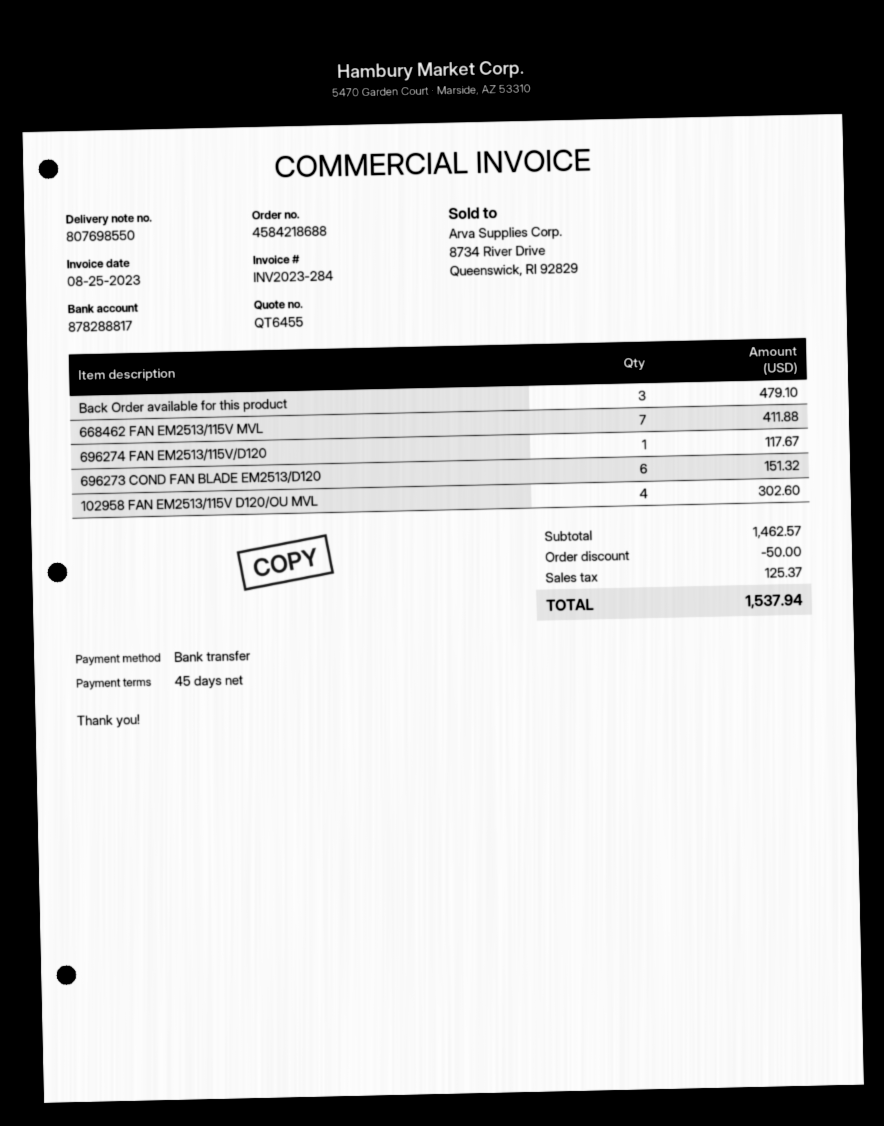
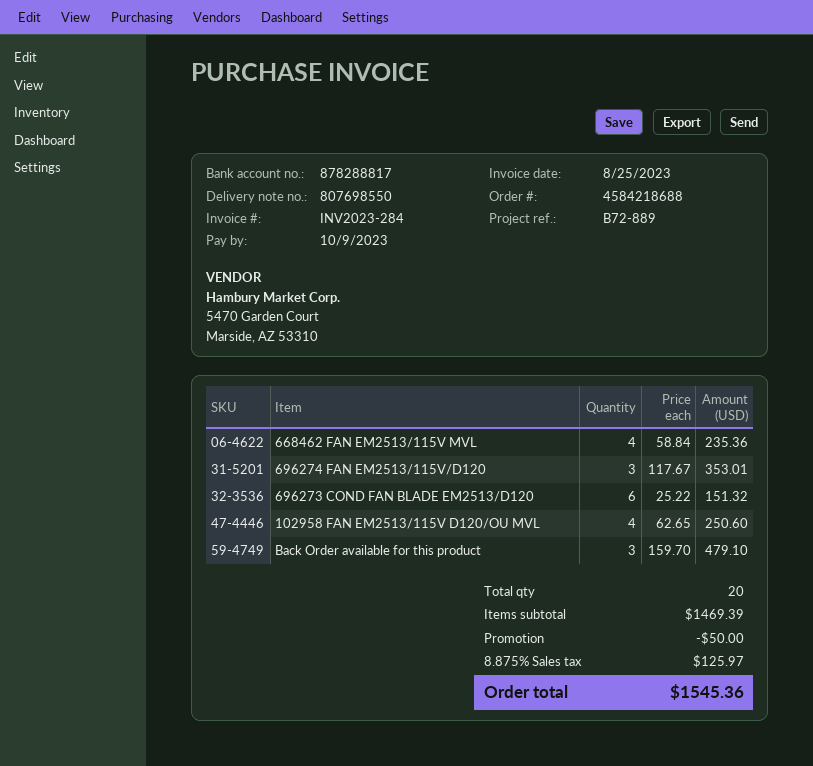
668462 FAN EM2513/115V MVL: 7 for 411.88 -> 4 for 235.36
696274 FAN EM2513/115V/D120: 1 for 117.67 -> 3 for 353.01
102958 FAN EM2513/115V D120/OU MVL: 4 for 302.60 -> 4 for 250.60
subtotal: 1462.57 -> 1469.39
tax: 125.37 -> 125.97
total: 1537.94 -> 1545.36

